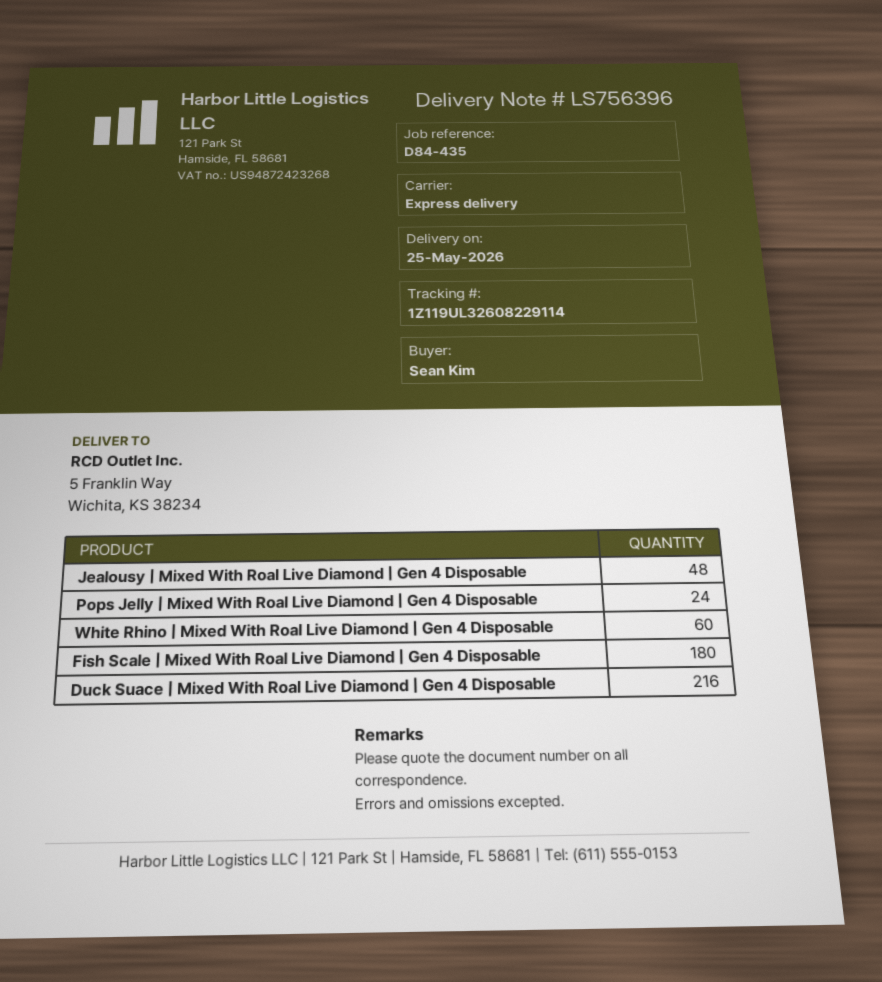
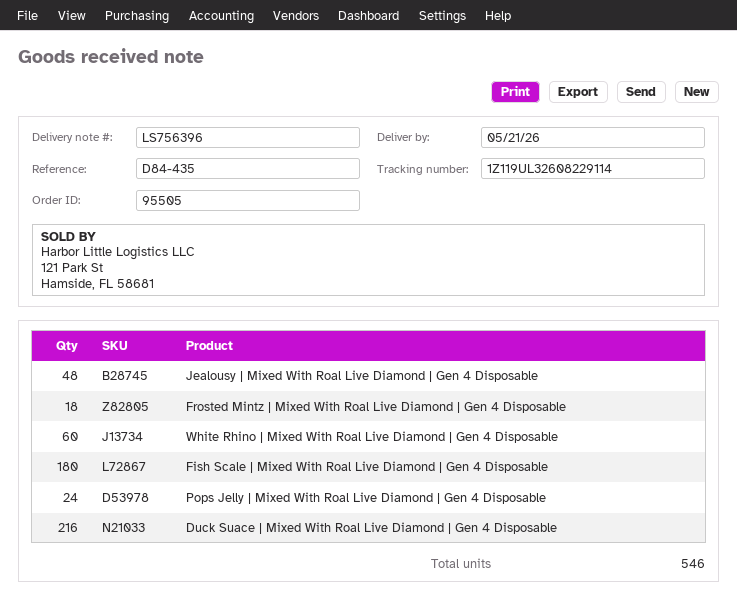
delivery date: 2026-05-25 -> 2026-05-21
Frosted Mintz | Mixed With Roal Live Diamond | Gen 4 Disposable: none -> 18

